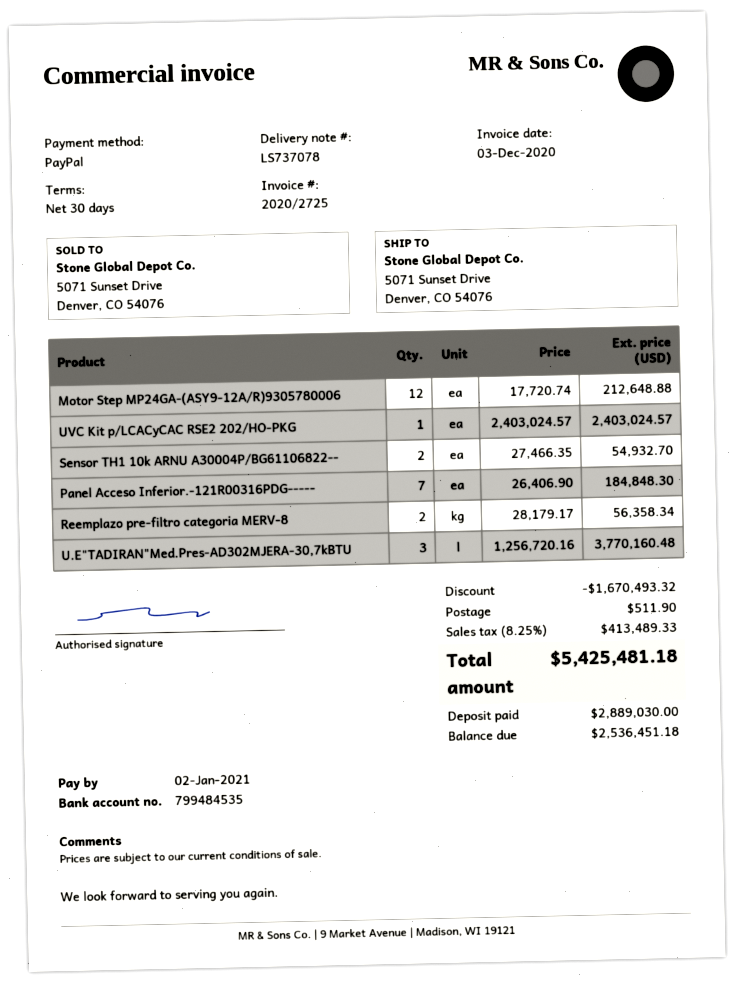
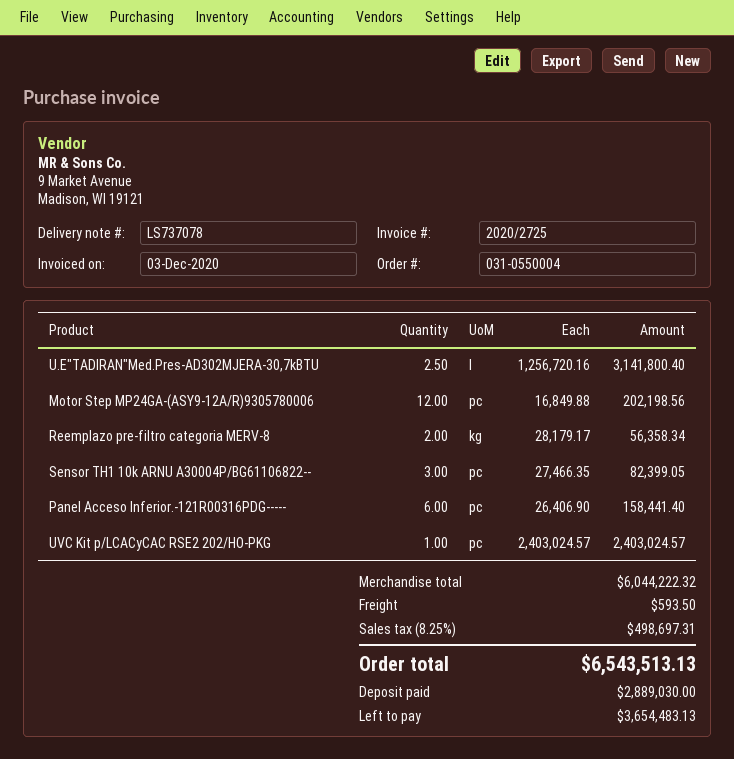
Motor Step MP24GA-(ASY9-12A/R)9305780006: 12 x 17720.74 = 212648.88 -> 12 x 16849.88 = 202198.56
Sensor TH1 10k ARNU A30004P/BG61106822--: 2 x 27466.35 = 54932.70 -> 3 x 27466.35 = 82399.05
Panel Acceso Inferior.-121R00316PDG-----: 7 x 26406.90 = 184848.30 -> 6 x 26406.90 = 158441.40
U.E"TADIRAN"Med.Pres-AD302MJERA-30,7kBTU: 3 x 1256720.16 = 3770160.48 -> 2.5 x 1256720.16 = 3141800.40
discount: 1670493.32 -> none
shipping: 511.90 -> 593.50
tax: 8.25% = 413489.33 -> 8.25% = 498697.31
total: 5425481.18 -> 6543513.13
balance: 2536451.18 -> 3654483.13

